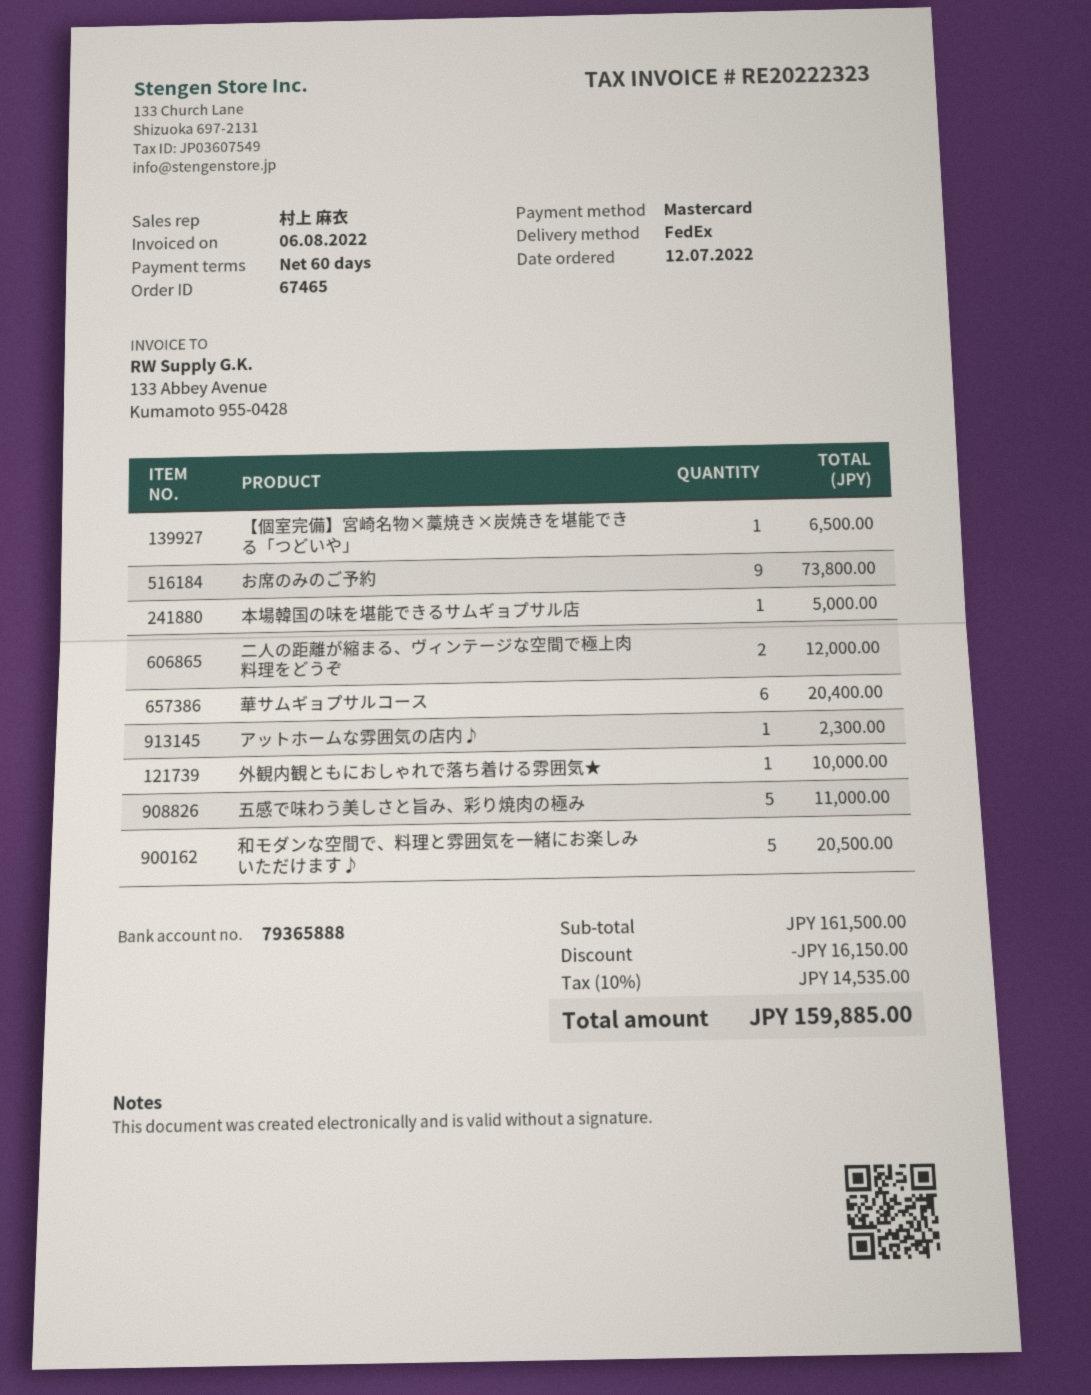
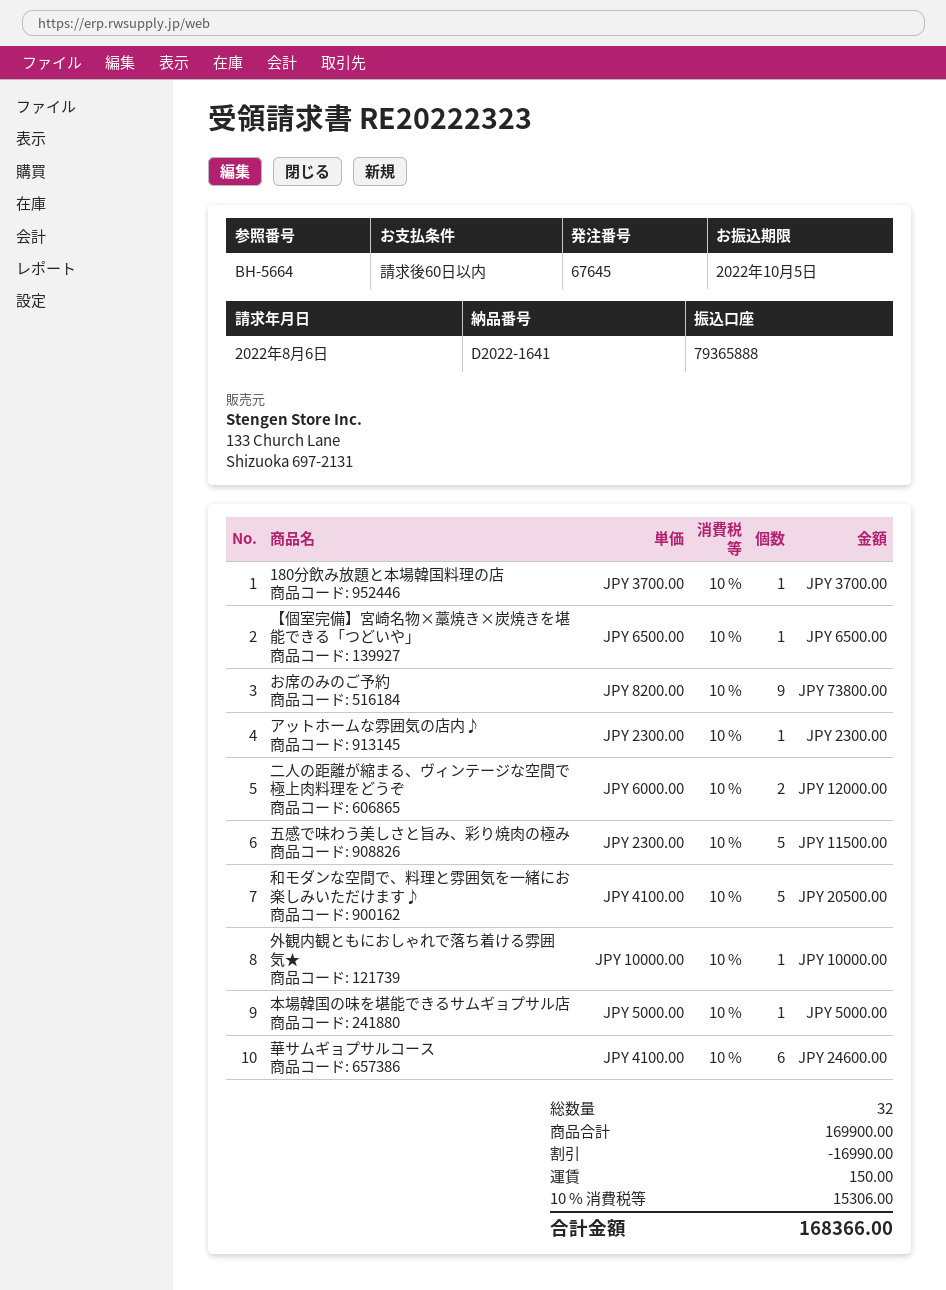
order number: 67465 -> 67645
華サムギョプサルコース: 6 for 20400.00 -> 6 for 24600.00
五感で味わう美しさと旨み、彩り焼肉の極み: 5 for 11000.00 -> 5 for 11500.00
180分飲み放題と本場韓国料理の店: none -> 1 for 3700.00
subtotal: 161500.00 -> 169900.00
discount: 16150.00 -> 16990.00
shipping: none -> 150.00
tax: 10% = 14535.00 -> 10% = 15306.00
total: 159885.00 -> 168366.00

